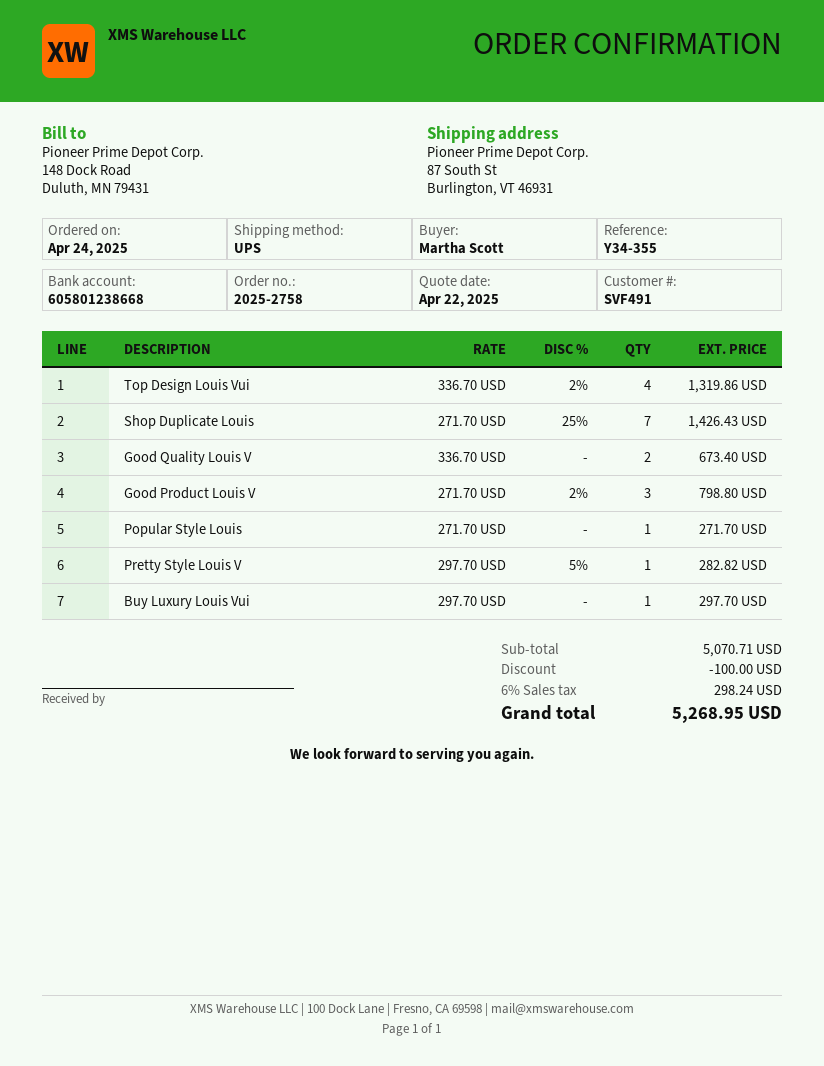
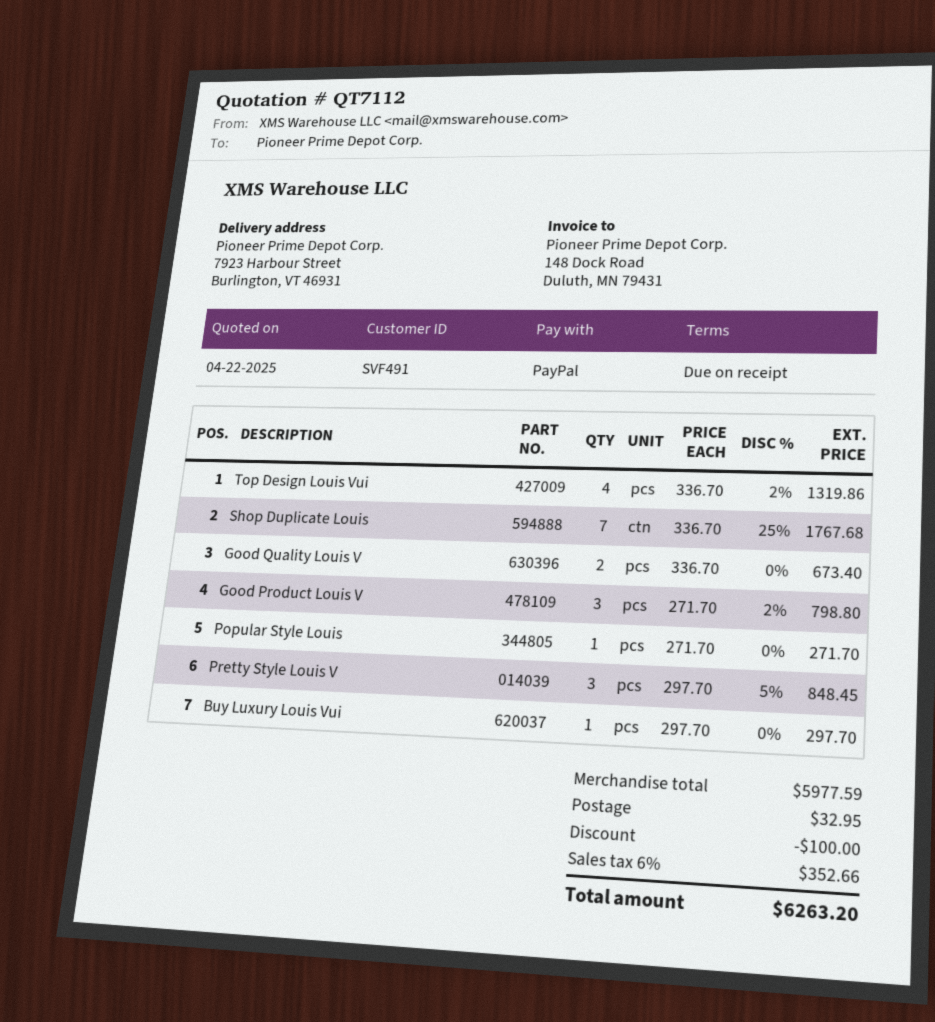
ship to: 87 South St, Burlington, VT 46931 -> 7923 Harbour Street, Burlington, VT 46931
Shop Duplicate Louis: 7 x 271.70 - 25% = 1426.43 -> 7 x 336.70 - 25% = 1767.68
Pretty Style Louis V: 1 x 297.70 - 5% = 282.82 -> 3 x 297.70 - 5% = 848.45
subtotal: 5070.71 -> 5977.59
shipping: none -> 32.95
tax: 6% = 298.24 -> 6% = 352.66
total: 5268.95 -> 6263.20

